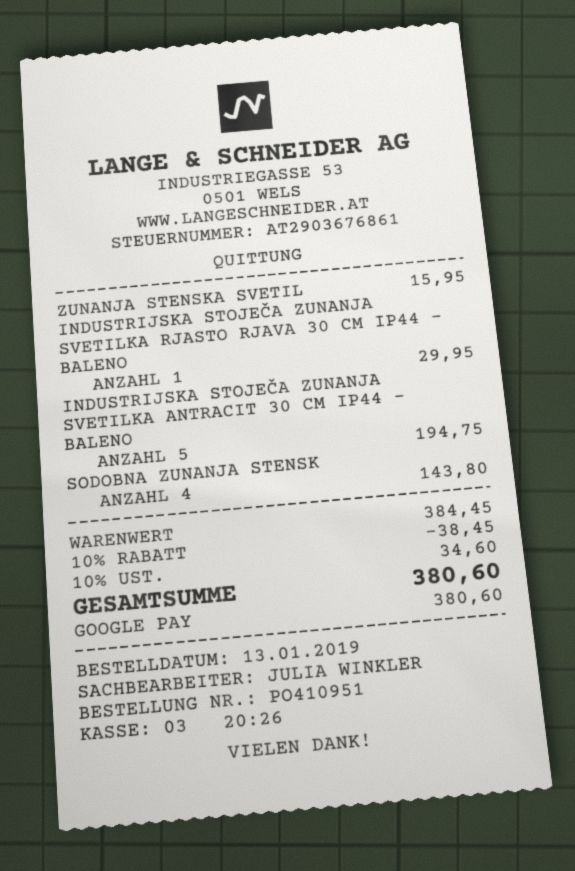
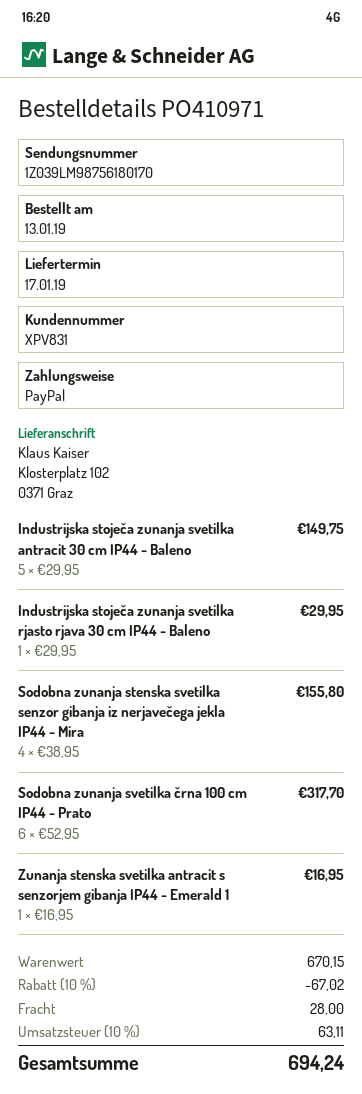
order number: PO410951 -> PO410971
payment method: Google Pay -> PayPal
ZUNANJA STENSKA SVETIL: 1 for 15.95 -> 1 for 16.95
INDUSTRIJSKA STOJEČA ZUNANJA SVETILKA ANTRACIT 30 CM IP44 - BALENO: 5 for 194.75 -> 5 for 149.75
SODOBNA ZUNANJA STENSK: 4 for 143.80 -> 4 for 155.80
Sodobna zunanja svetilka črna 100 cm IP44 - Prato: none -> 6 for 317.70
subtotal: 384.45 -> 670.15
discount: 10% = 38.45 -> 10% = 67.02
shipping: none -> 28.00
tax: 10% = 34.60 -> 10% = 63.11
total: 380.60 -> 694.24

